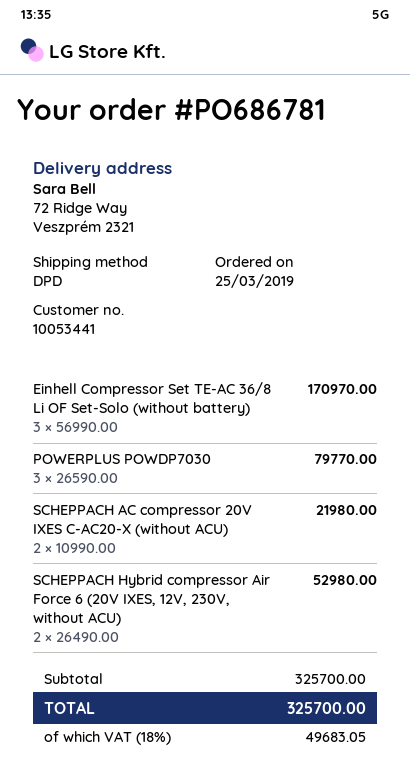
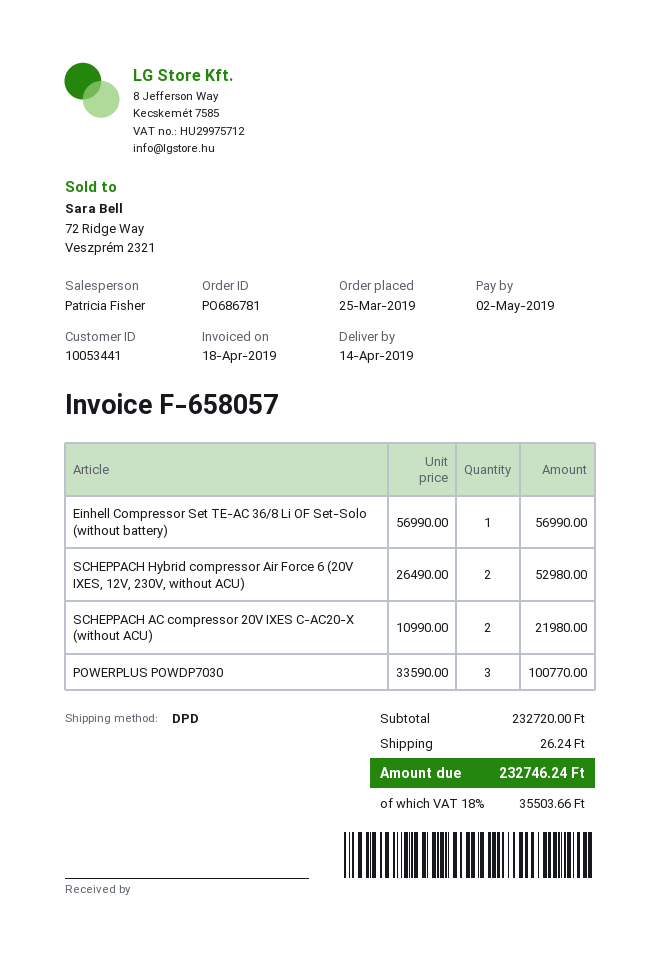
Einhell Compressor Set TE-AC 36/8 Li OF Set-Solo (without battery): 3 x 56990.00 = 170970.00 -> 1 x 56990.00 = 56990.00
POWERPLUS POWDP7030: 3 x 26590.00 = 79770.00 -> 3 x 33590.00 = 100770.00
subtotal: 325700.00 -> 232720.00
shipping: none -> 26.24
tax: 18% = 49683.05 -> 18% = 35503.66
total: 325700.00 -> 232746.24

